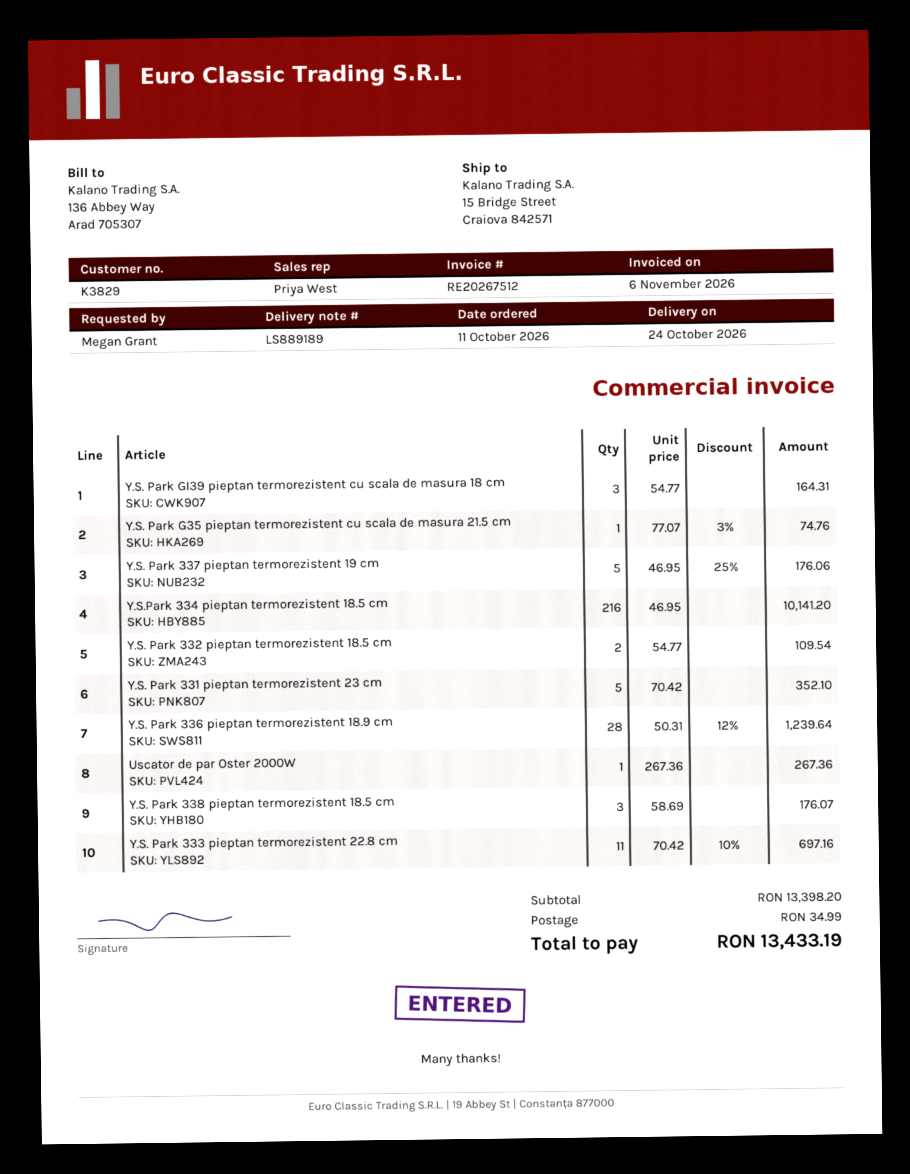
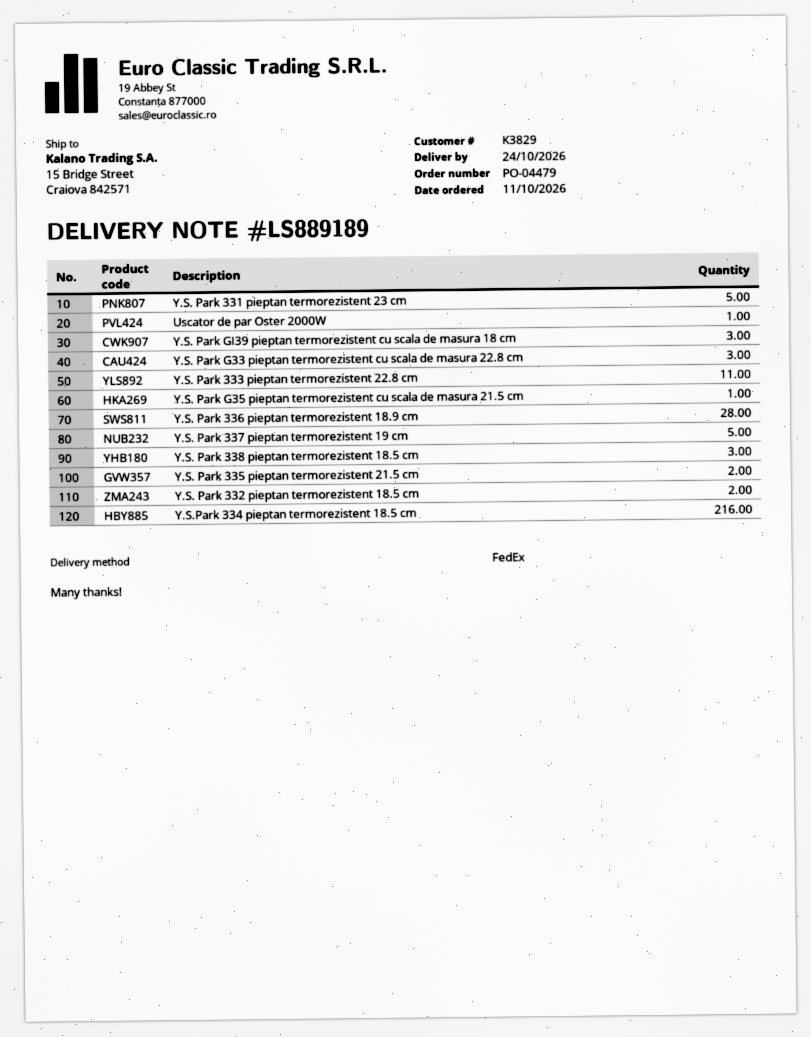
Y.S. Park G33 pieptan termorezistent cu scala de masura 22.8 cm: none -> 3
Y.S. Park 335 pieptan termorezistent 21.5 cm: none -> 2

